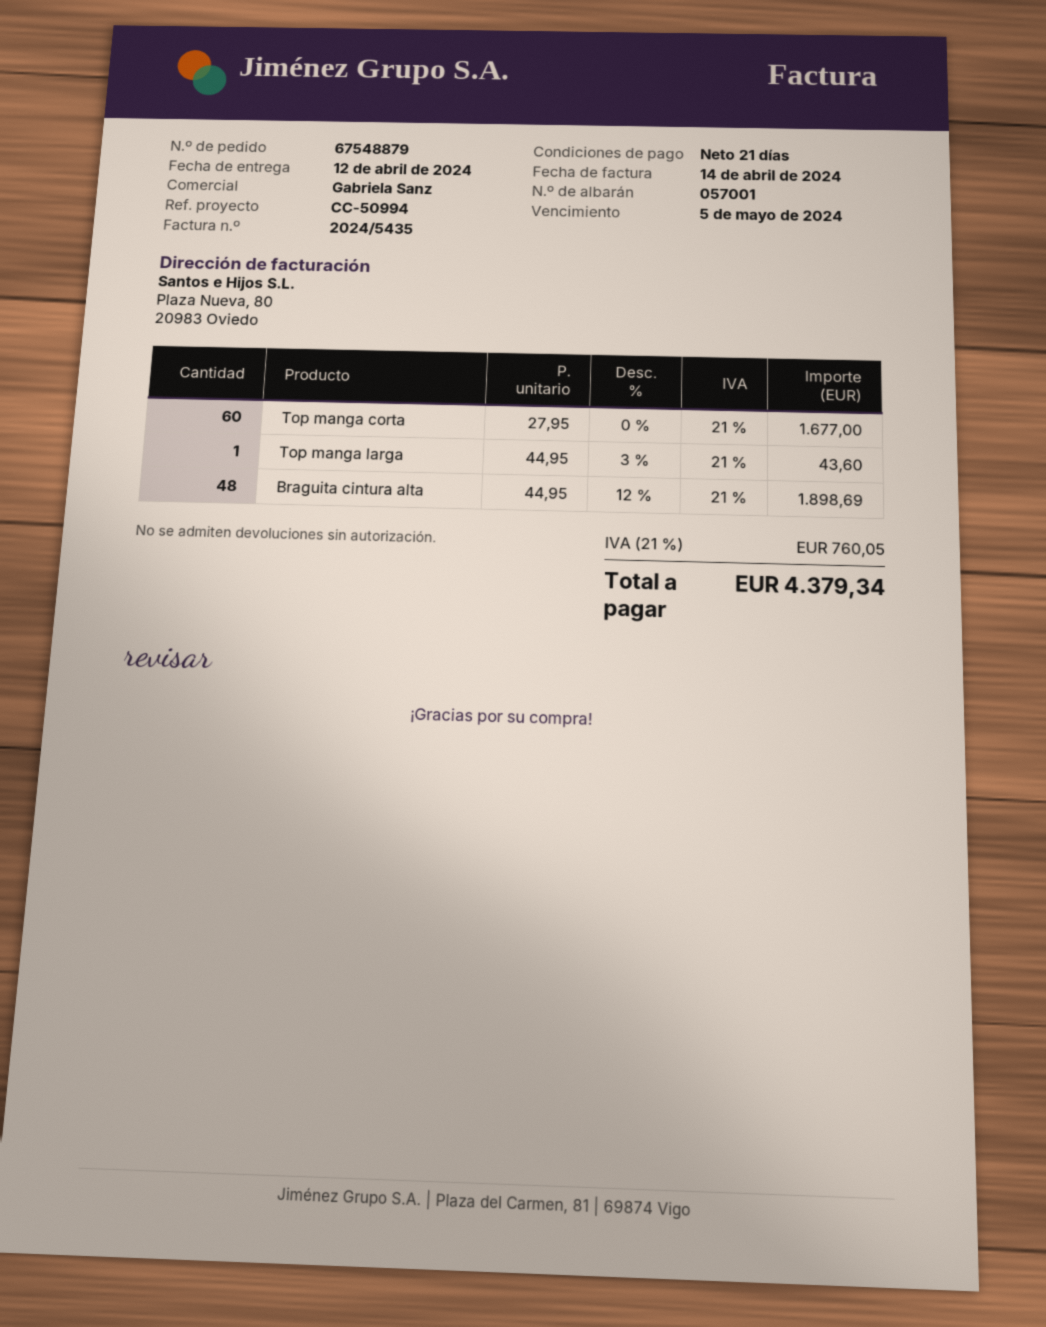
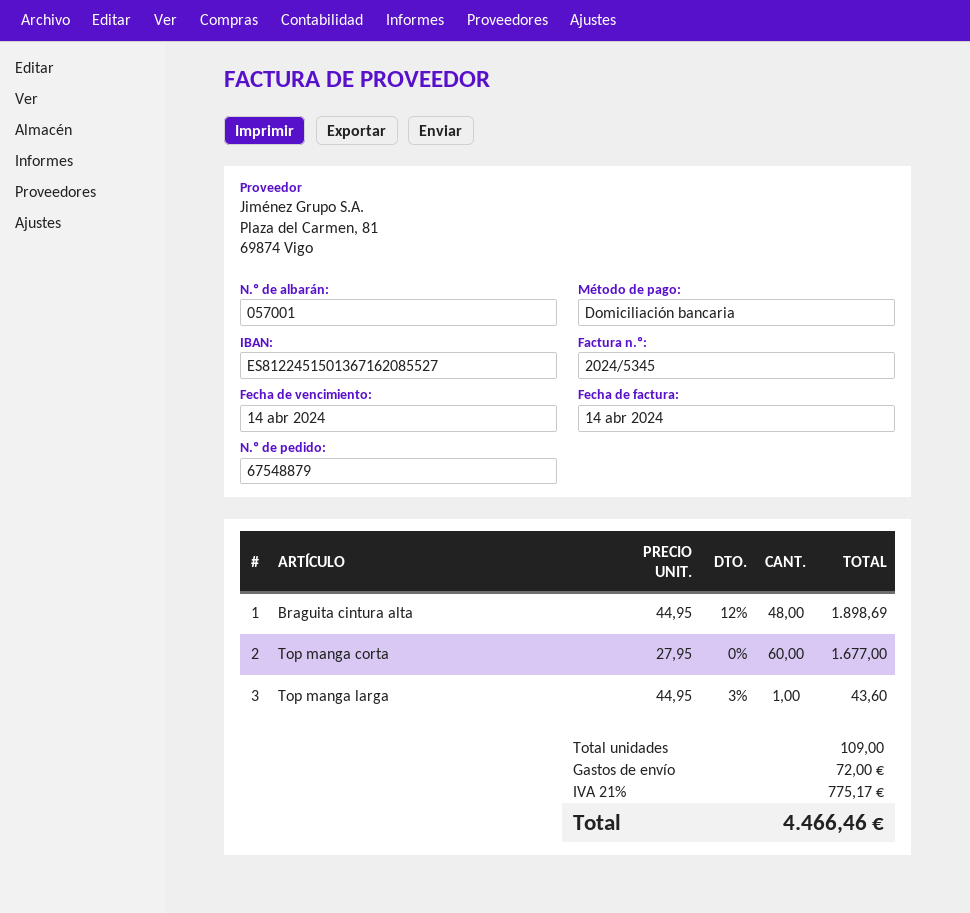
invoice number: 2024/5435 -> 2024/5345
due date: 2024-05-05 -> 2024-04-14
shipping: none -> 72.00
tax: 21% = 760.05 -> 21% = 775.17
total: 4379.34 -> 4466.46

